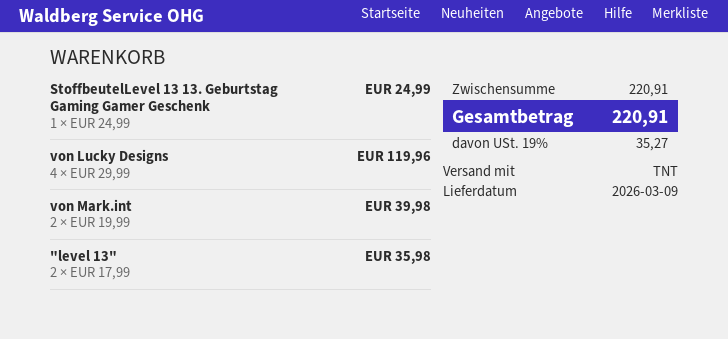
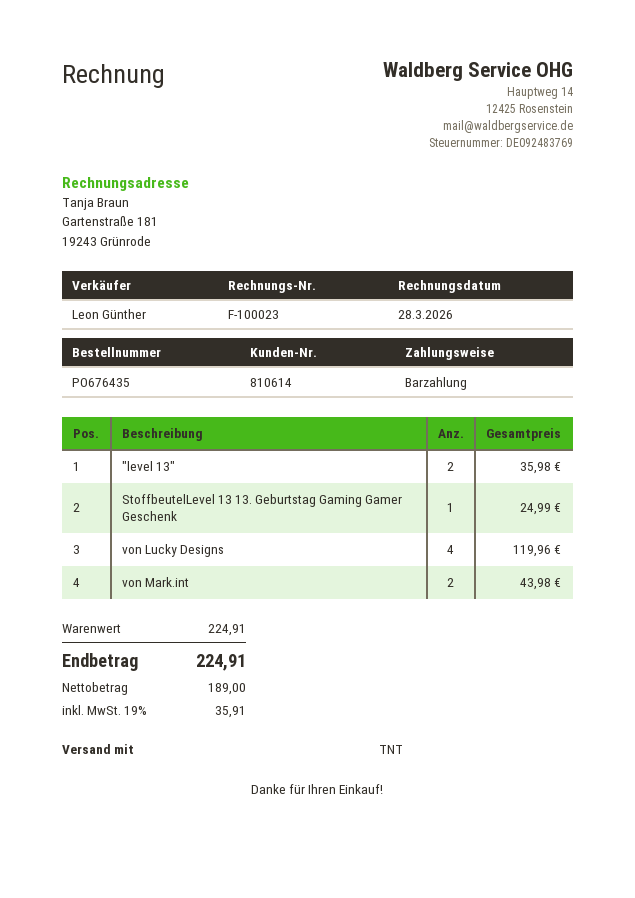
von Mark.int: 2 for 39.98 -> 2 for 43.98
subtotal: 220.91 -> 224.91
tax: 19% = 35.27 -> 19% = 35.91
total: 220.91 -> 224.91

